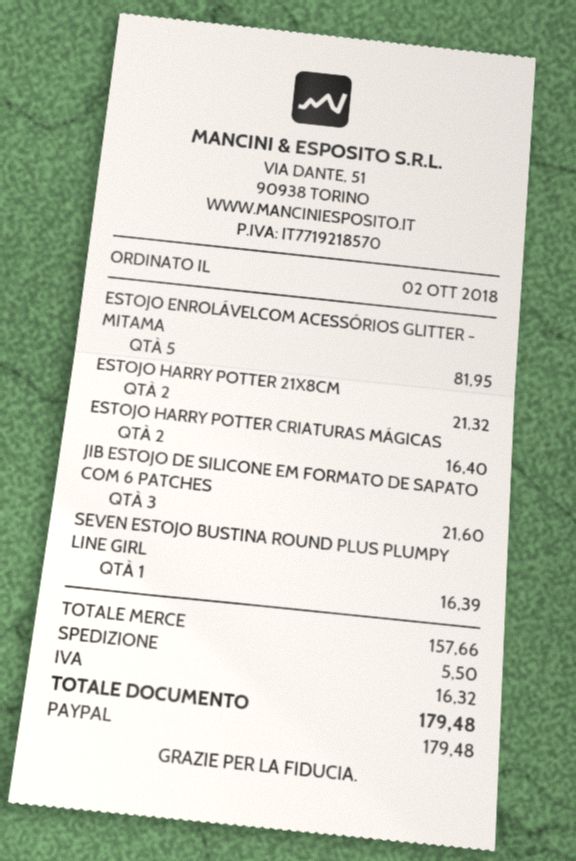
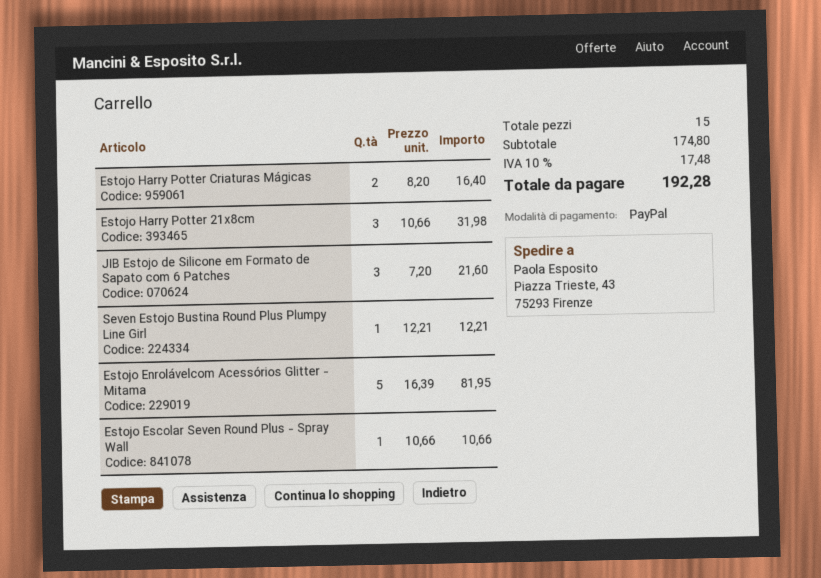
ESTOJO HARRY POTTER 21X8CM: 2 for 21.32 -> 3 for 31.98
SEVEN ESTOJO BUSTINA ROUND PLUS PLUMPY LINE GIRL: 1 for 16.39 -> 1 for 12.21
Estojo Escolar Seven Round Plus - Spray Wall: none -> 1 for 10.66
subtotal: 157.66 -> 174.80
shipping: 5.50 -> none
tax: 16.32 -> 17.48
total: 179.48 -> 192.28

